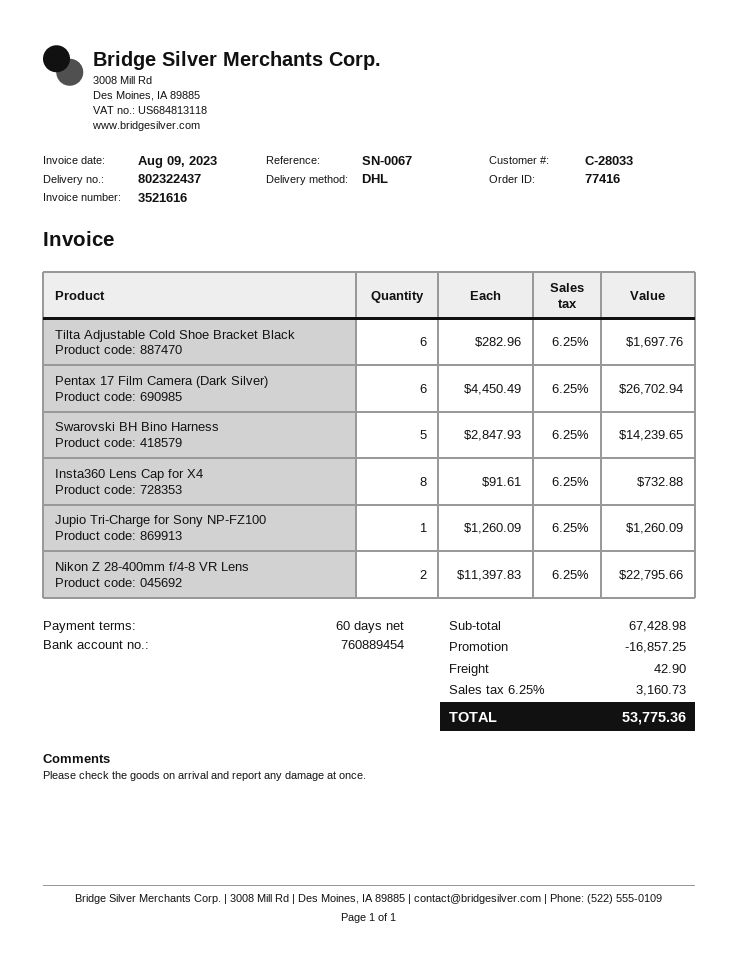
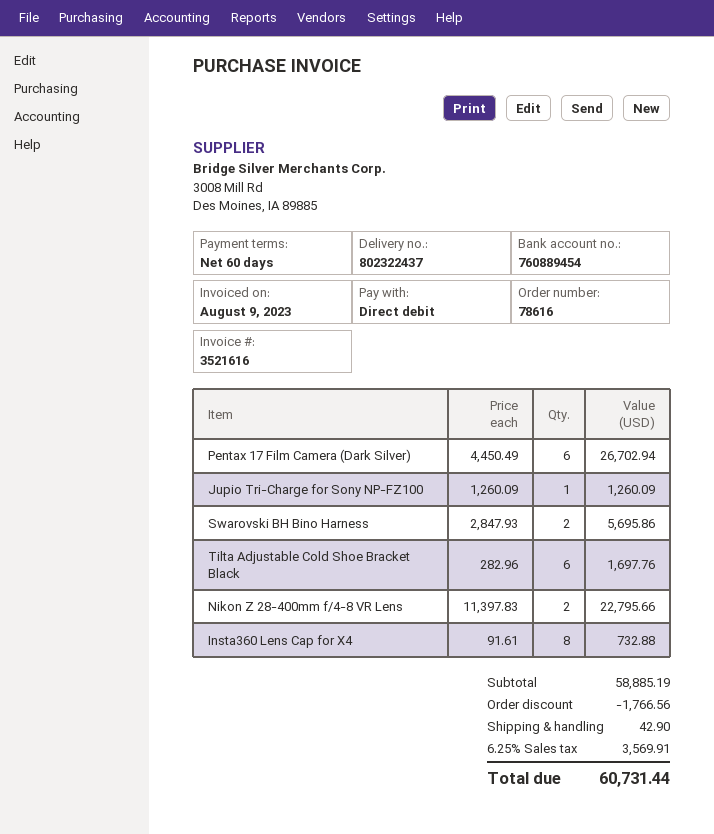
order number: 77416 -> 78616
Swarovski BH Bino Harness: 5 x 2847.93 = 14239.65 -> 2 x 2847.93 = 5695.86
subtotal: 67428.98 -> 58885.19
discount: 16857.25 -> 1766.56
tax: 6.25% = 3160.73 -> 6.25% = 3569.91
total: 53775.36 -> 60731.44

